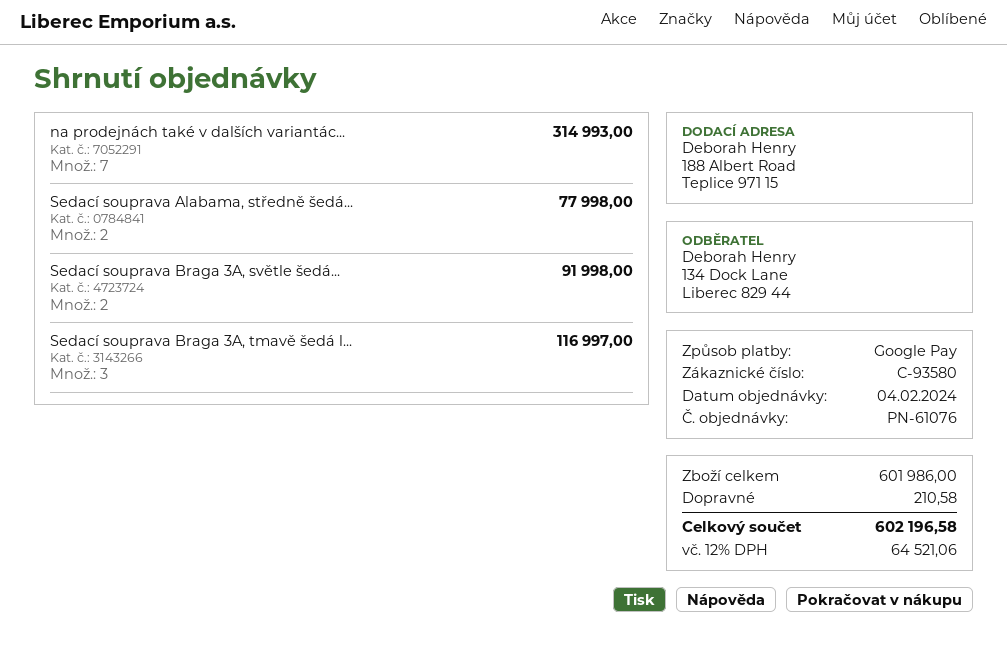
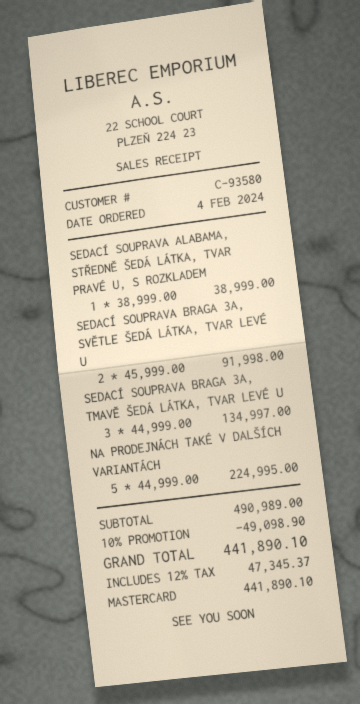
payment method: Google Pay -> Mastercard
na prodejnách také v dalších variantác...: 7 for 314993.00 -> 5 for 224995.00
Sedací souprava Alabama, středně šedá...: 2 for 77998.00 -> 1 for 38999.00
Sedací souprava Braga 3A, tmavě šedá l...: 3 for 116997.00 -> 3 for 134997.00
subtotal: 601986.00 -> 490989.00
discount: none -> 10% = 49098.90
shipping: 210.58 -> none
tax: 12% = 64521.06 -> 12% = 47345.37
total: 602196.58 -> 441890.10

